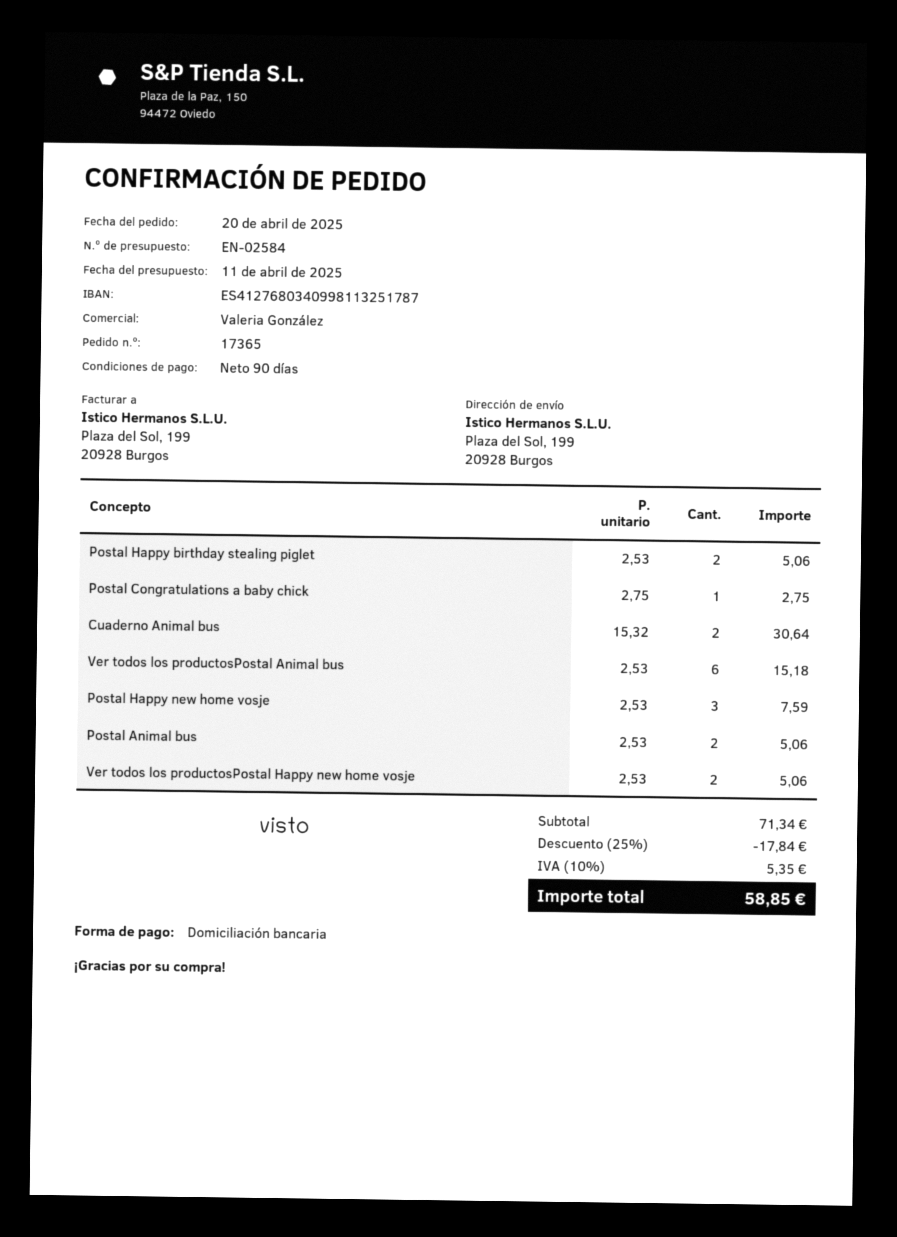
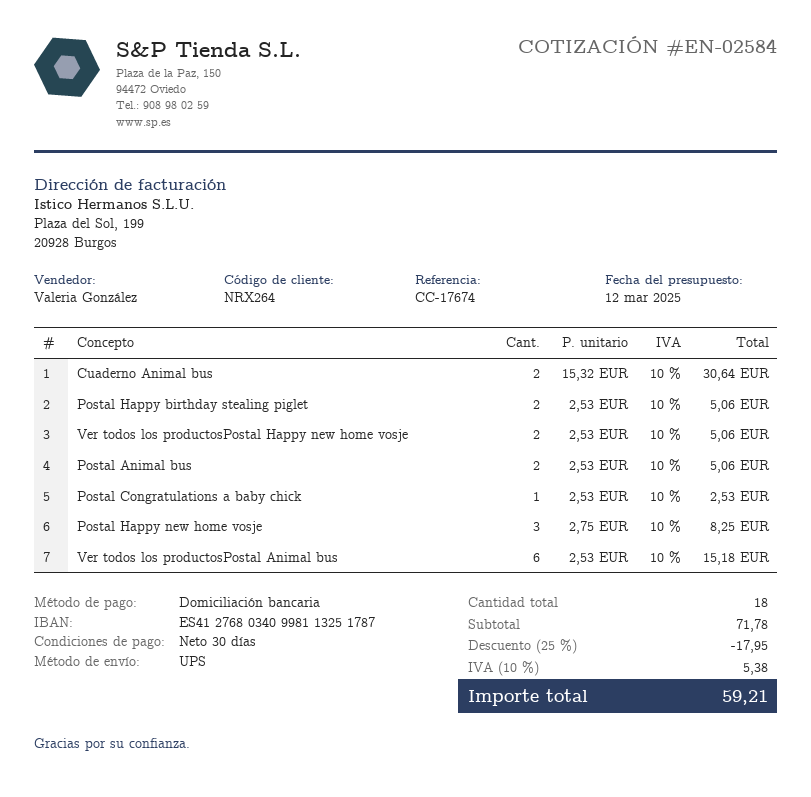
quote date: 2025-04-11 -> 2025-03-12
payment terms: 90 days -> 30 days
Postal Congratulations a baby chick: 1 x 2.75 = 2.75 -> 1 x 2.53 = 2.53
Postal Happy new home vosje: 3 x 2.53 = 7.59 -> 3 x 2.75 = 8.25
subtotal: 71.34 -> 71.78
discount: 25% = 17.84 -> 25% = 17.95
tax: 10% = 5.35 -> 10% = 5.38
total: 58.85 -> 59.21

